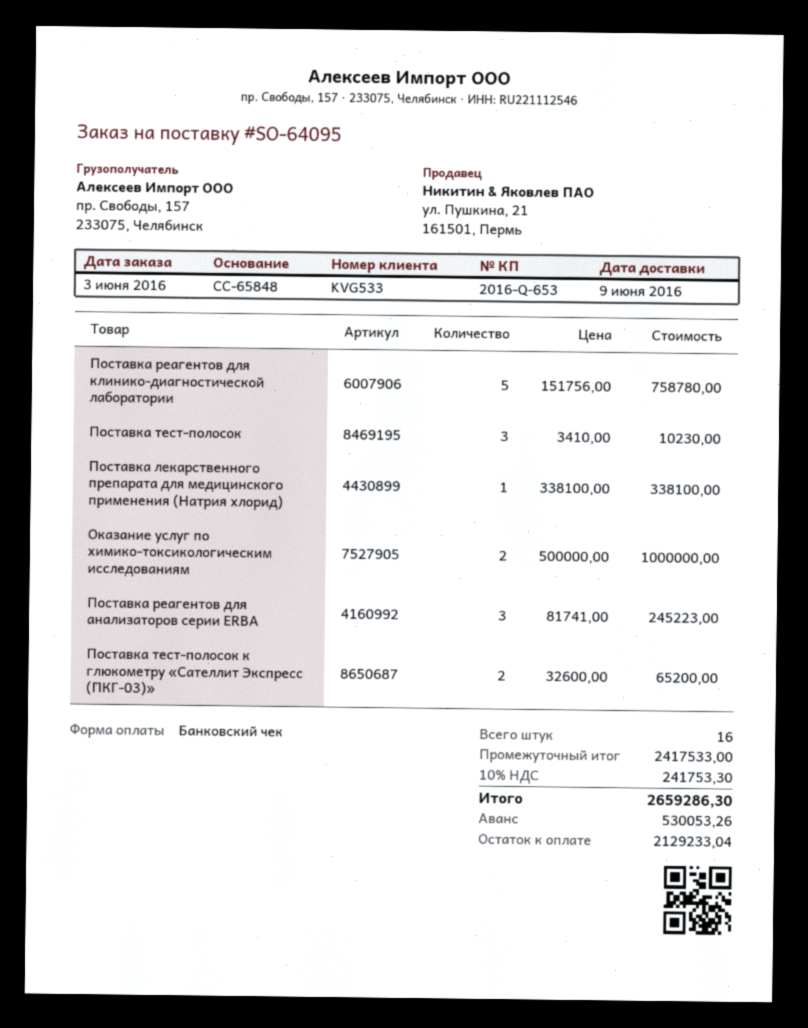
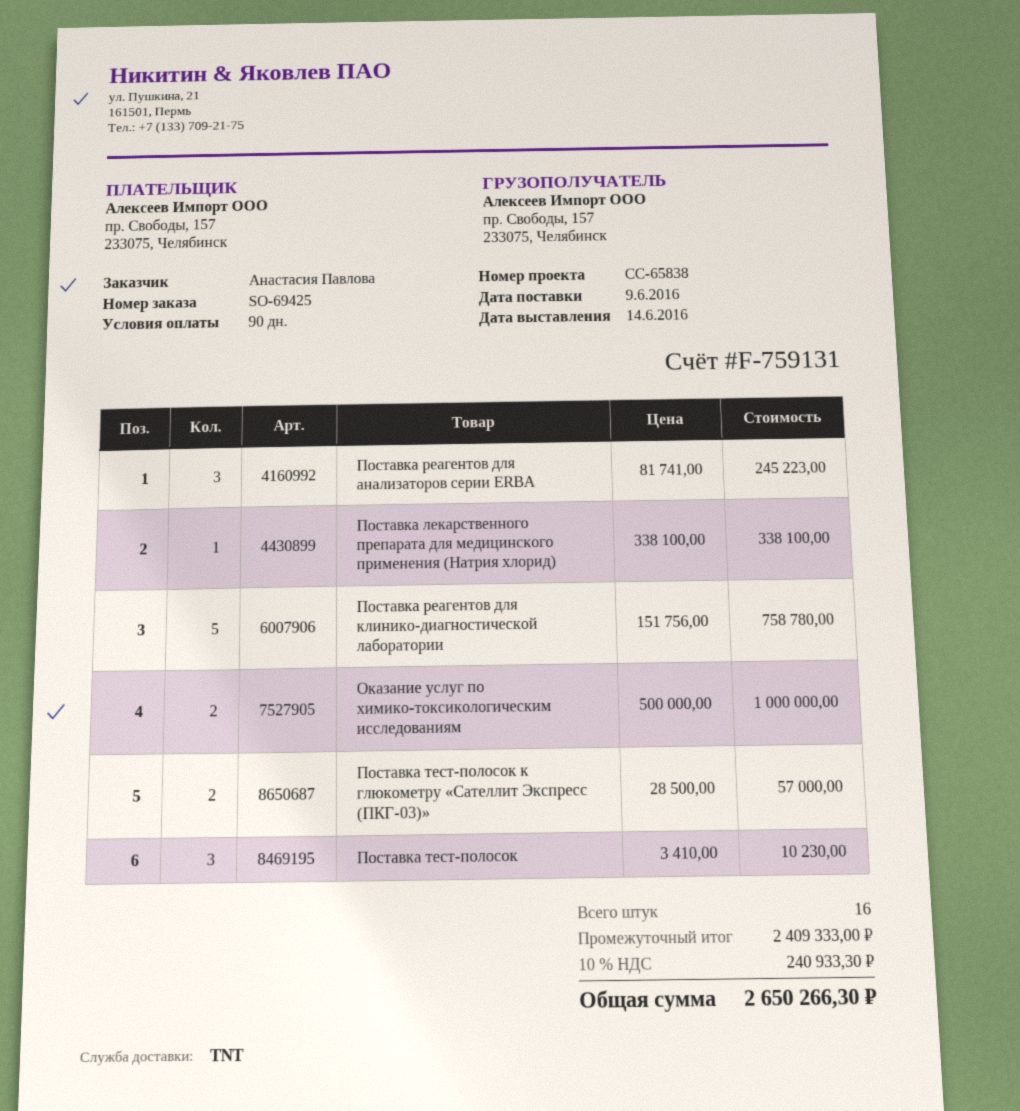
order number: SO-64095 -> SO-69425
reference: CC-65848 -> CC-65838
Поставка тест-полосок к глюкометру «Сателлит Экспресс (ПКГ-03)»: 2 x 32600.00 = 65200.00 -> 2 x 28500.00 = 57000.00
subtotal: 2417533.00 -> 2409333.00
tax: 10% = 241753.30 -> 10% = 240933.30
total: 2659286.30 -> 2650266.30

